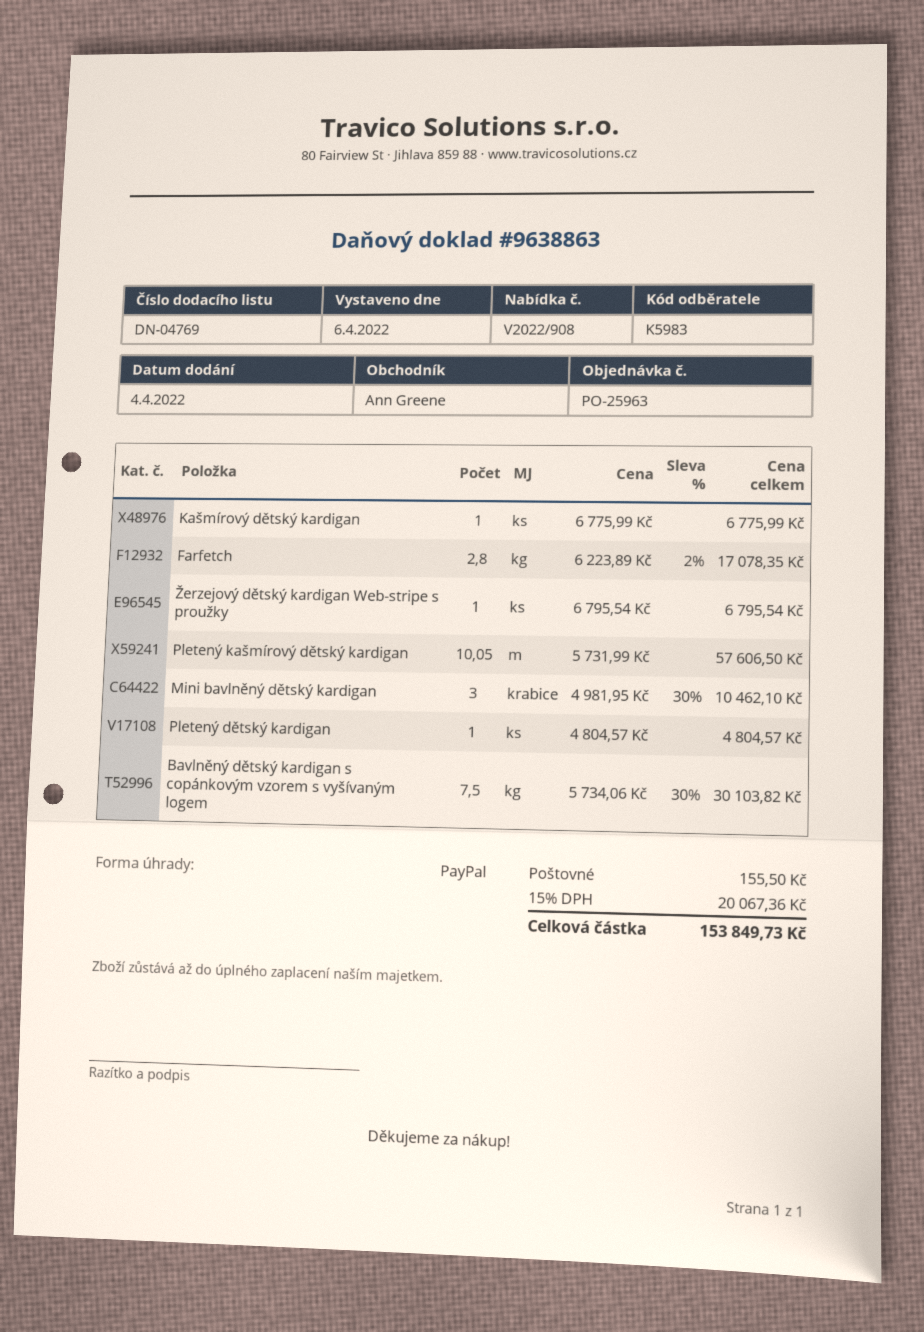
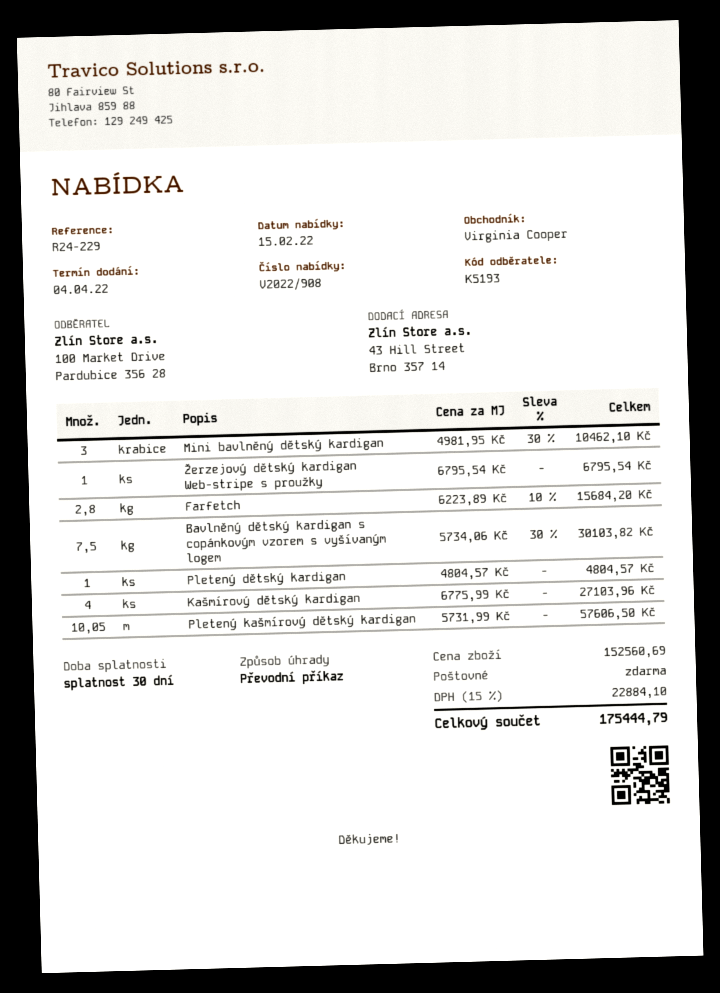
customer number: K5983 -> K5193
sales rep: Ann Greene -> Virginia Cooper
payment method: PayPal -> bank transfer
Kašmírový dětský kardigan: 1 x 6775.99 = 6775.99 -> 4 x 6775.99 = 27103.96
Farfetch: 2.8 x 6223.89 - 2% = 17078.35 -> 2.8 x 6223.89 - 10% = 15684.20
shipping: 155.50 -> 0.00
tax: 15% = 20067.36 -> 15% = 22884.10
total: 153849.73 -> 175444.79

